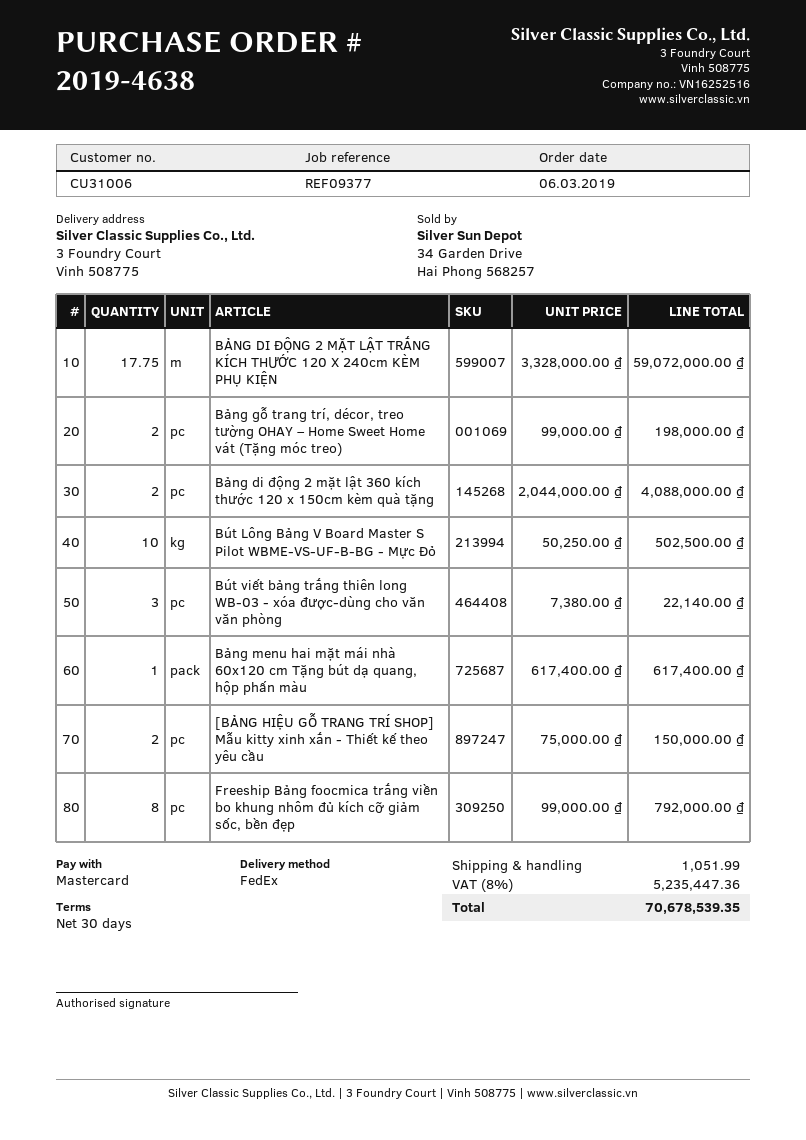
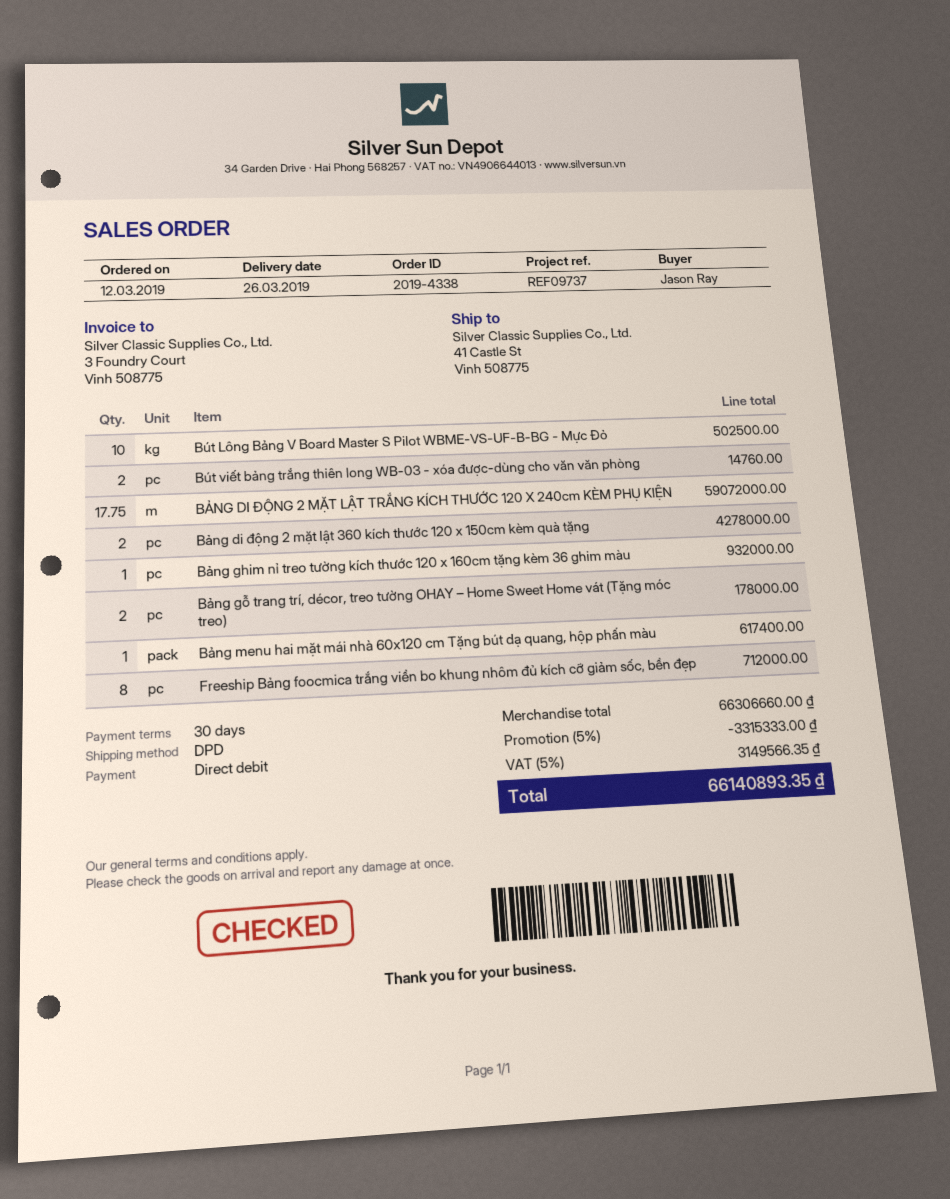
order number: 2019-4638 -> 2019-4338
order date: 2019-03-06 -> 2019-03-12
reference: REF09377 -> REF09737
payment method: Mastercard -> direct debit
shipping method: FedEx -> DPD
ship to: 3 Foundry Court, Vinh 508775 -> 41 Castle St, Vinh 508775
Bảng gỗ trang trí, décor, treo tường OHAY – Home Sweet Home vát (Tặng móc treo): 2 for 198000.00 -> 2 for 178000.00
Bảng di động 2 mặt lật 360 kích thước 120 x 150cm kèm quà tặng: 2 for 4088000.00 -> 2 for 4278000.00
Bút viết bảng trắng thiên long WB-03 - xóa được-dùng cho văn văn phòng: 3 for 22140.00 -> 2 for 14760.00
[BẢNG HIỆU GỖ TRANG TRÍ SHOP] Mẫu kitty xinh xắn - Thiết kế theo yêu cầu: 2 for 150000.00 -> none
Freeship Bảng foocmica trắng viền bo khung nhôm đủ kích cỡ giảm sốc, bền đẹp: 8 for 792000.00 -> 8 for 712000.00
Bảng ghim nỉ treo tường kích thước 120 x 160cm tặng kèm 36 ghim màu: none -> 1 for 932000.00
discount: none -> 5% = 3315333.00
shipping: 1051.99 -> none
tax: 8% = 5235447.36 -> 5% = 3149566.35
total: 70678539.35 -> 66140893.35

